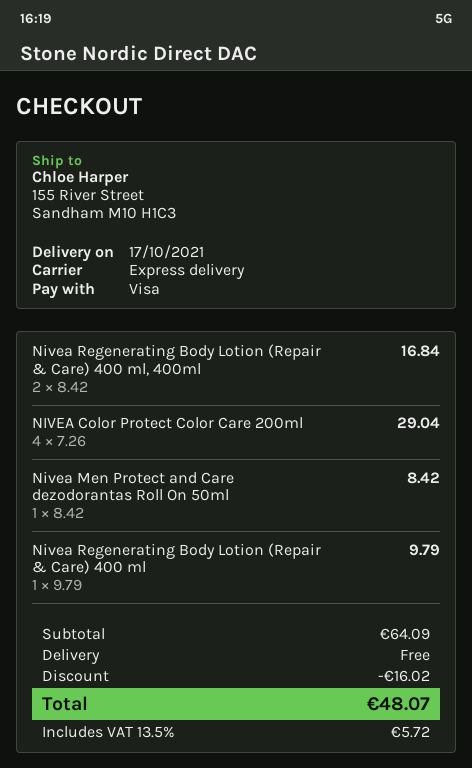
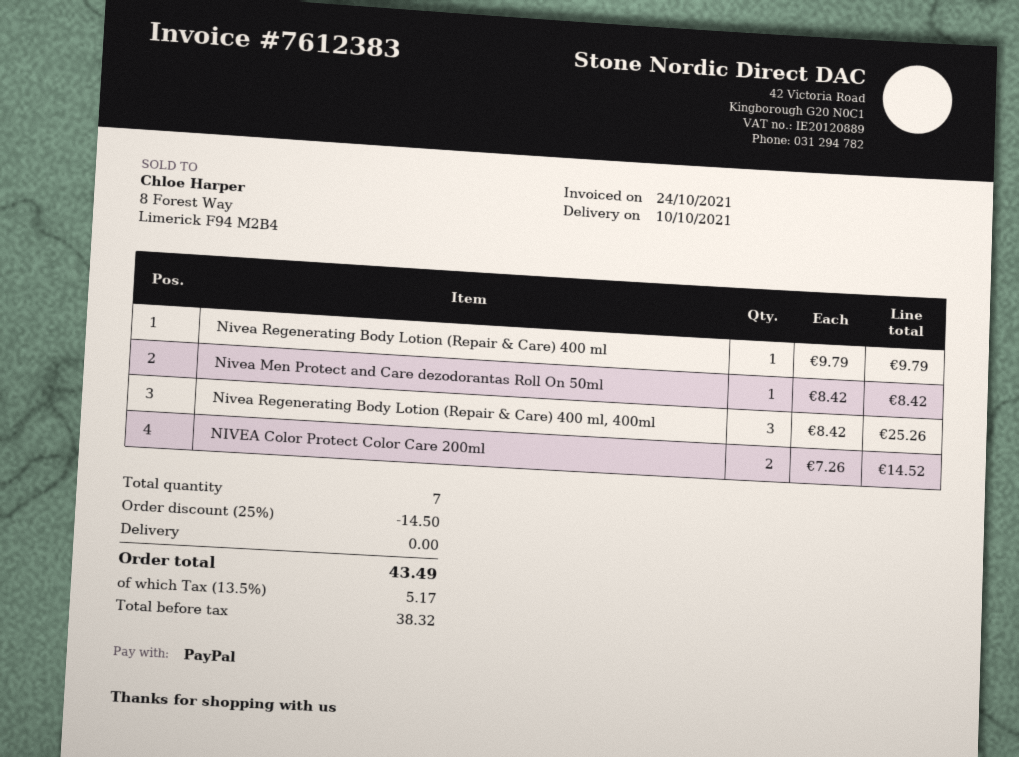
delivery date: 2021-10-17 -> 2021-10-10
payment method: Visa -> PayPal
Nivea Regenerating Body Lotion (Repair & Care) 400 ml, 400ml: 2 x 8.42 = 16.84 -> 3 x 8.42 = 25.26
NIVEA Color Protect Color Care 200ml: 4 x 7.26 = 29.04 -> 2 x 7.26 = 14.52
discount: 16.02 -> 14.50
tax: 13.5% = 5.72 -> 13.5% = 5.17
total: 48.07 -> 43.49

